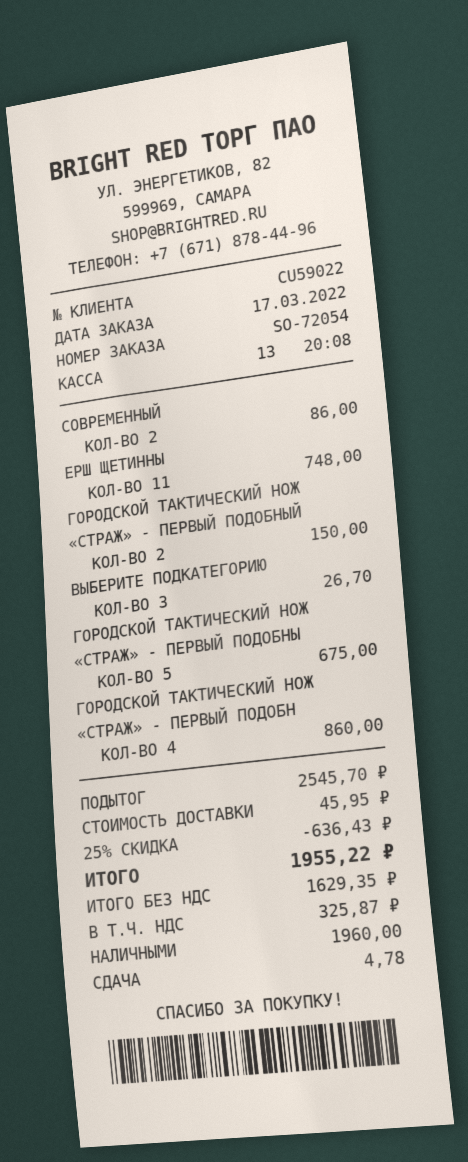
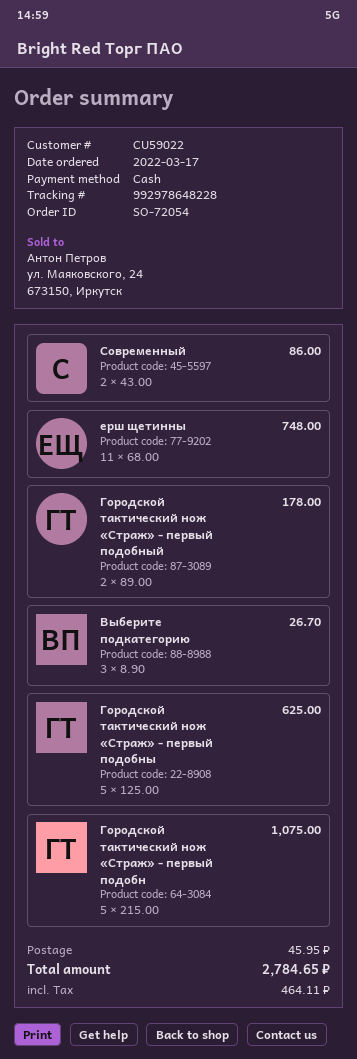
ГОРОДСКОЙ ТАКТИЧЕСКИЙ НОЖ «СТРАЖ» - ПЕРВЫЙ ПОДОБНЫЙ: 2 for 150.00 -> 2 for 178.00
ГОРОДСКОЙ ТАКТИЧЕСКИЙ НОЖ «СТРАЖ» - ПЕРВЫЙ ПОДОБНЫ: 5 for 675.00 -> 5 for 625.00
ГОРОДСКОЙ ТАКТИЧЕСКИЙ НОЖ «СТРАЖ» - ПЕРВЫЙ ПОДОБН: 4 for 860.00 -> 5 for 1075.00
discount: 25% = 636.43 -> none
tax: 325.87 -> 464.11
total: 1955.22 -> 2784.65

